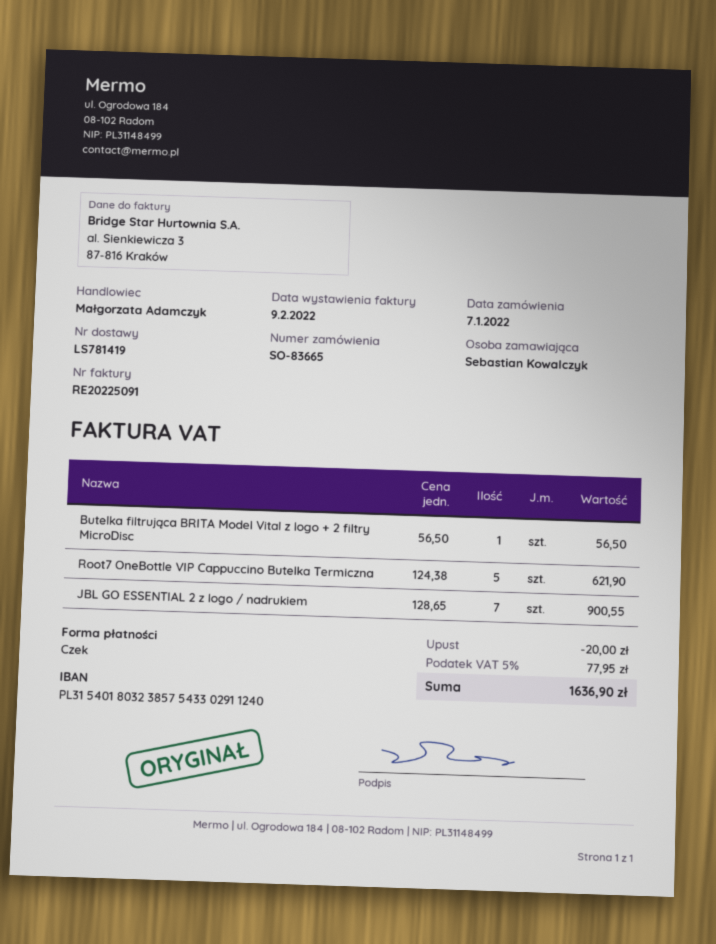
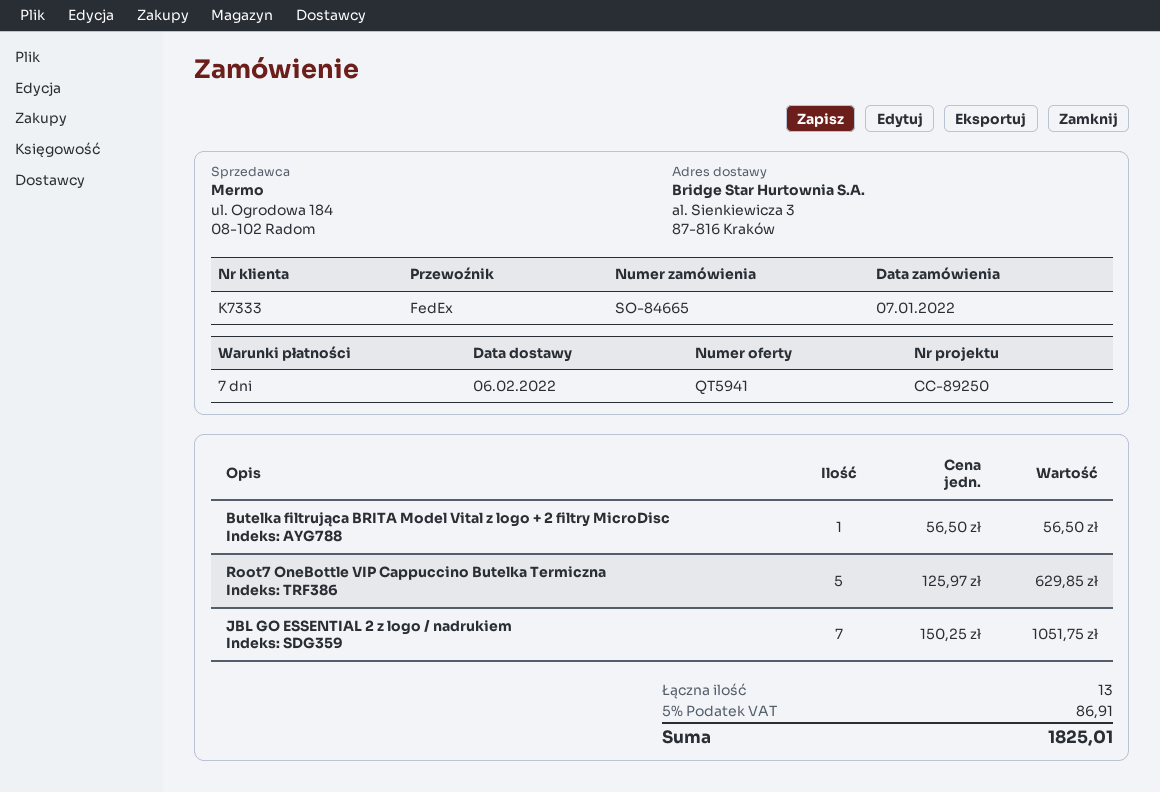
order number: SO-83665 -> SO-84665
Root7 OneBottle VIP Cappuccino Butelka Termiczna: 5 x 124.38 = 621.90 -> 5 x 125.97 = 629.85
JBL GO ESSENTIAL 2 z logo / nadrukiem: 7 x 128.65 = 900.55 -> 7 x 150.25 = 1051.75
discount: 20.00 -> none
tax: 5% = 77.95 -> 5% = 86.91
total: 1636.90 -> 1825.01

